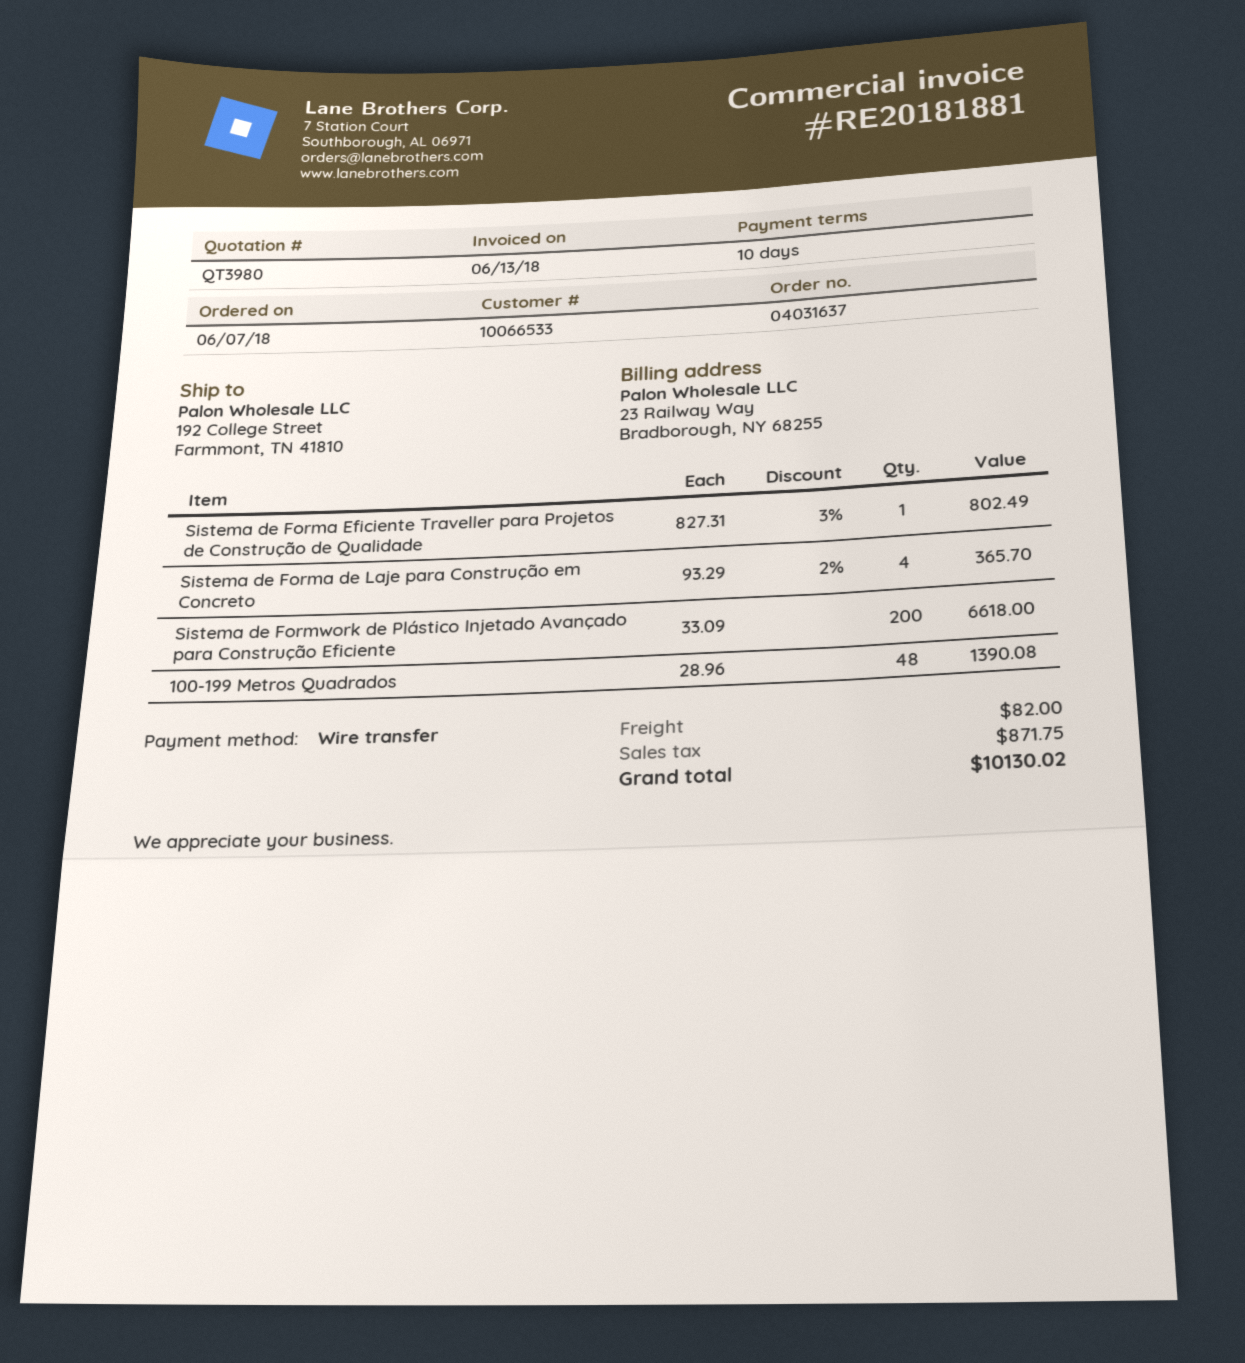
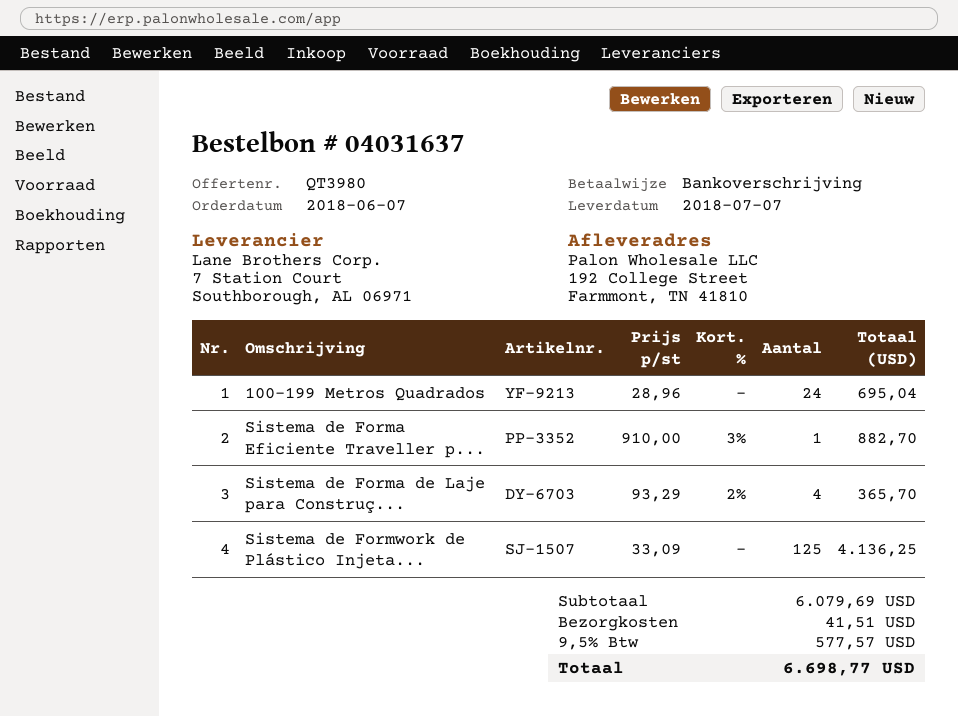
Sistema de Forma Eficiente Traveller para Projetos de Construção de Qualidade: 1 x 827.31 - 3% = 802.49 -> 1 x 910.00 - 3% = 882.70
Sistema de Formwork de Plástico Injetado Avançado para Construção Eficiente: 200 x 33.09 = 6618.00 -> 125 x 33.09 = 4136.25
100-199 Metros Quadrados: 48 x 28.96 = 1390.08 -> 24 x 28.96 = 695.04
shipping: 82.00 -> 41.51
tax: 871.75 -> 577.57
total: 10130.02 -> 6698.77

